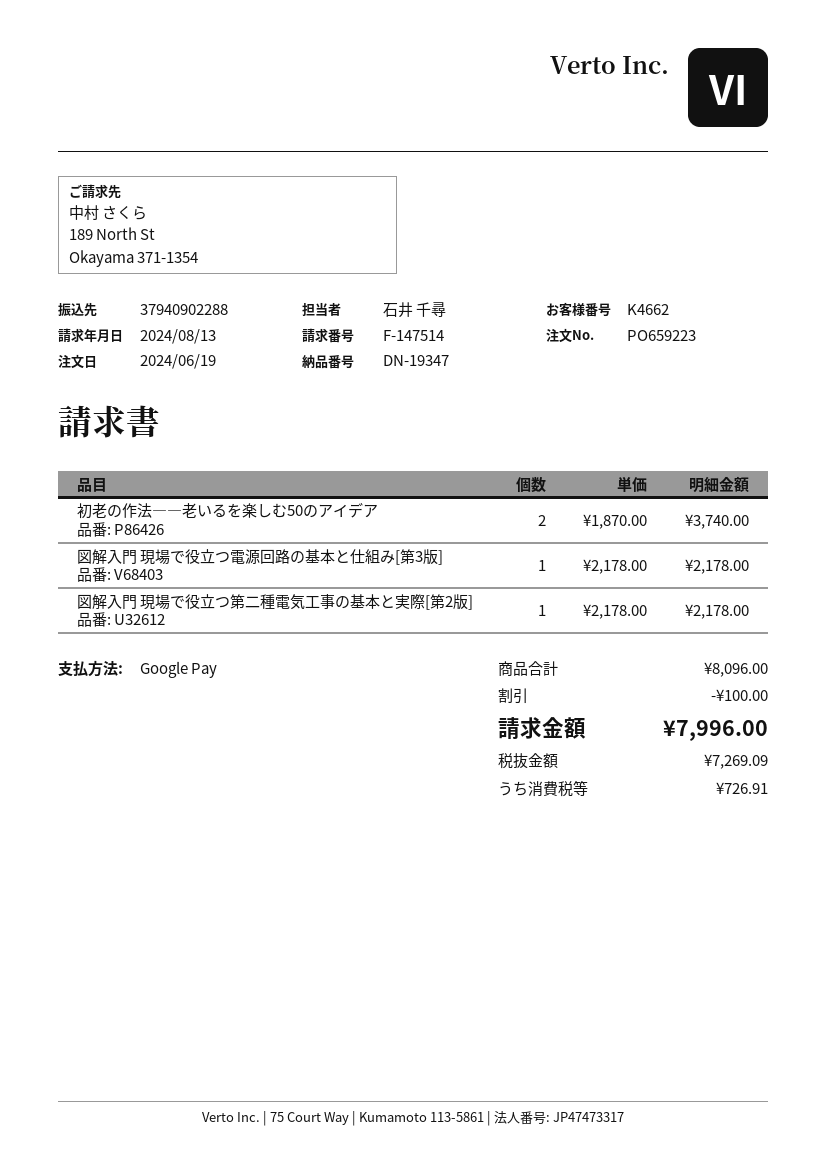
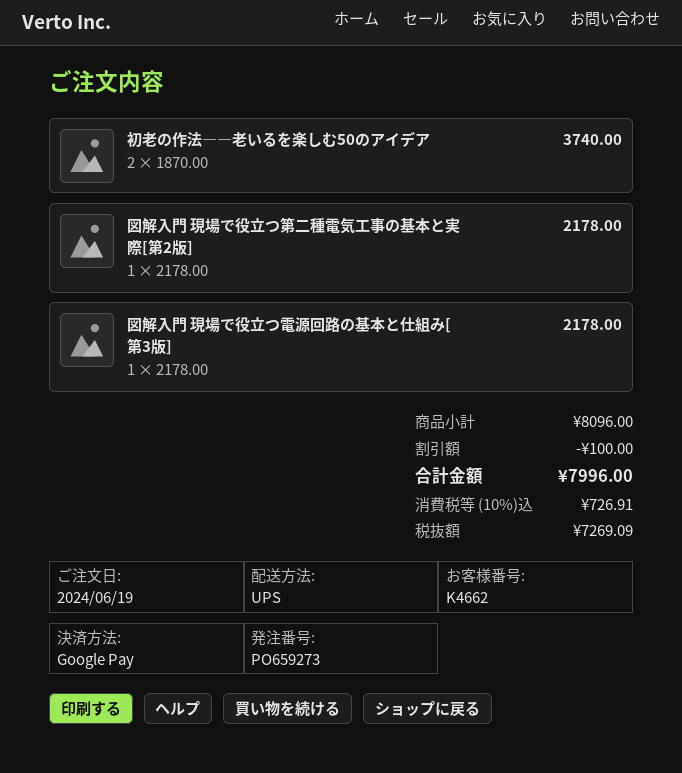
order number: PO659223 -> PO659273

